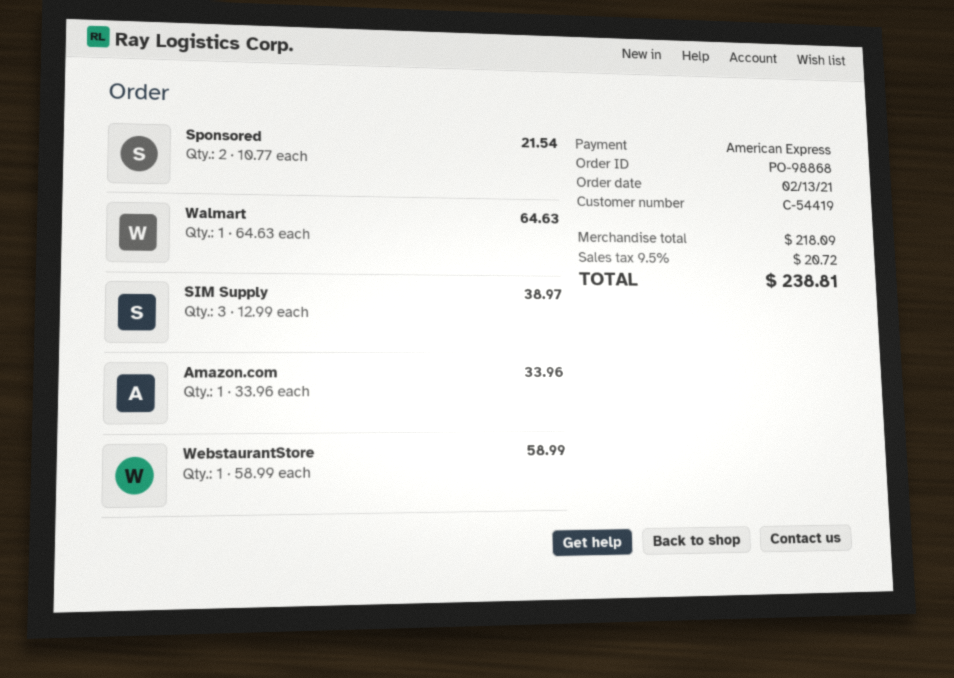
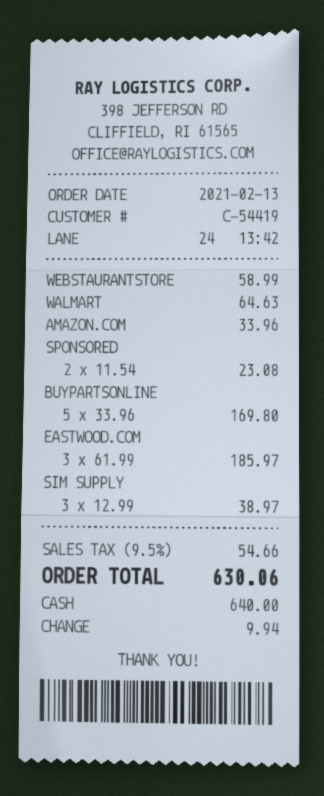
payment method: American Express -> cash
Sponsored: 2 x 10.77 = 21.54 -> 2 x 11.54 = 23.08
BUYPARTSONLINE: none -> 5 x 33.96 = 169.80
EASTWOOD.COM: none -> 3 x 61.99 = 185.97
tax: 9.5% = 20.72 -> 9.5% = 54.66
total: 238.81 -> 630.06

